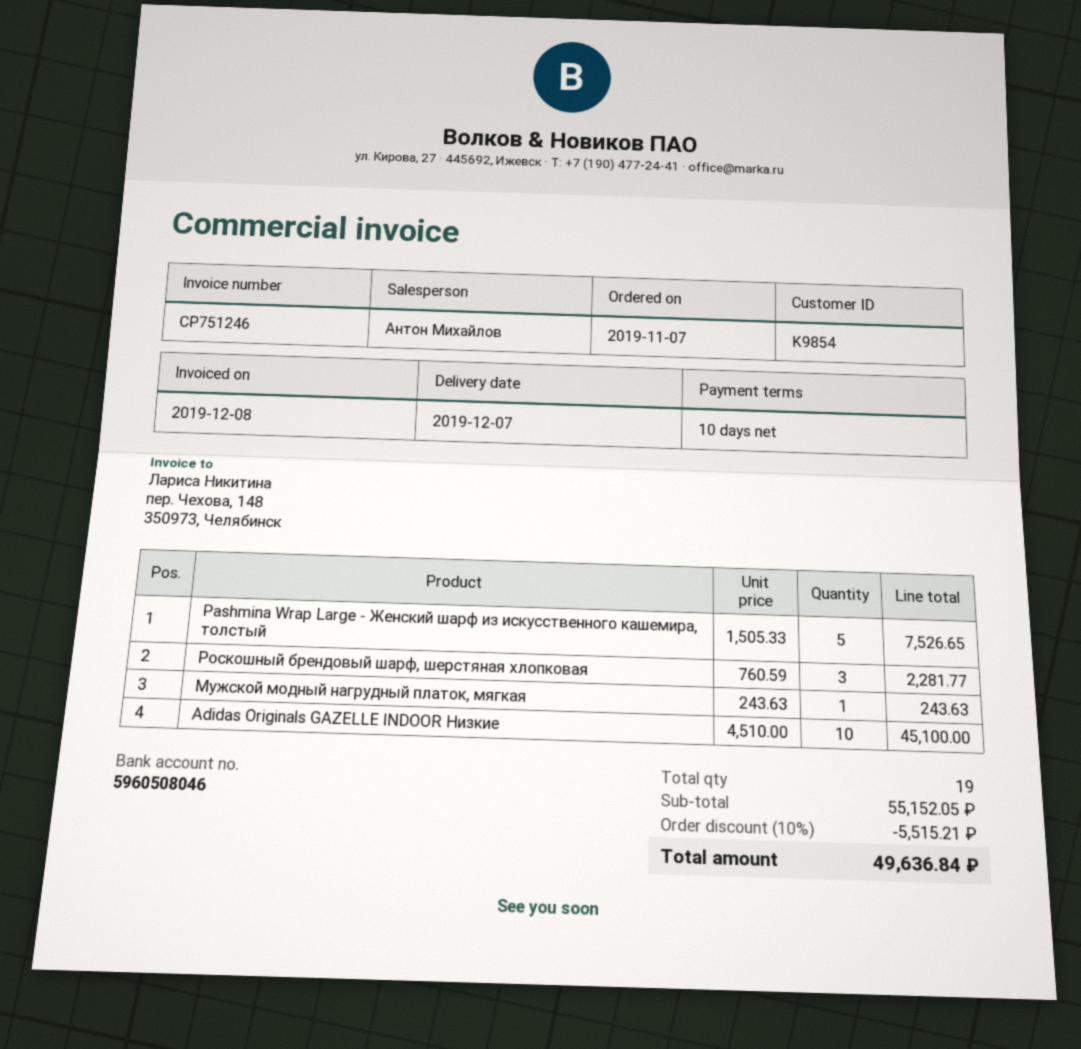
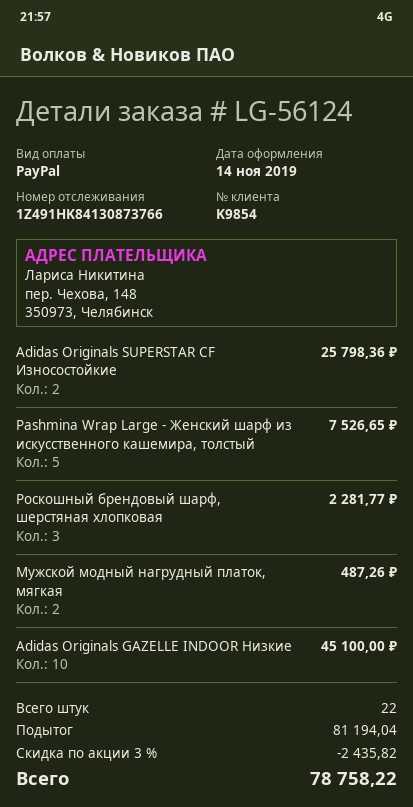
order date: 2019-11-07 -> 2019-11-14
Мужской модный нагрудный платок, мягкая: 1 for 243.63 -> 2 for 487.26
Adidas Originals SUPERSTAR CF Износостойкие: none -> 2 for 25798.36
total quantity: 19 -> 22
subtotal: 55152.05 -> 81194.04
discount: 10% = 5515.21 -> 3% = 2435.82
total: 49636.84 -> 78758.22

